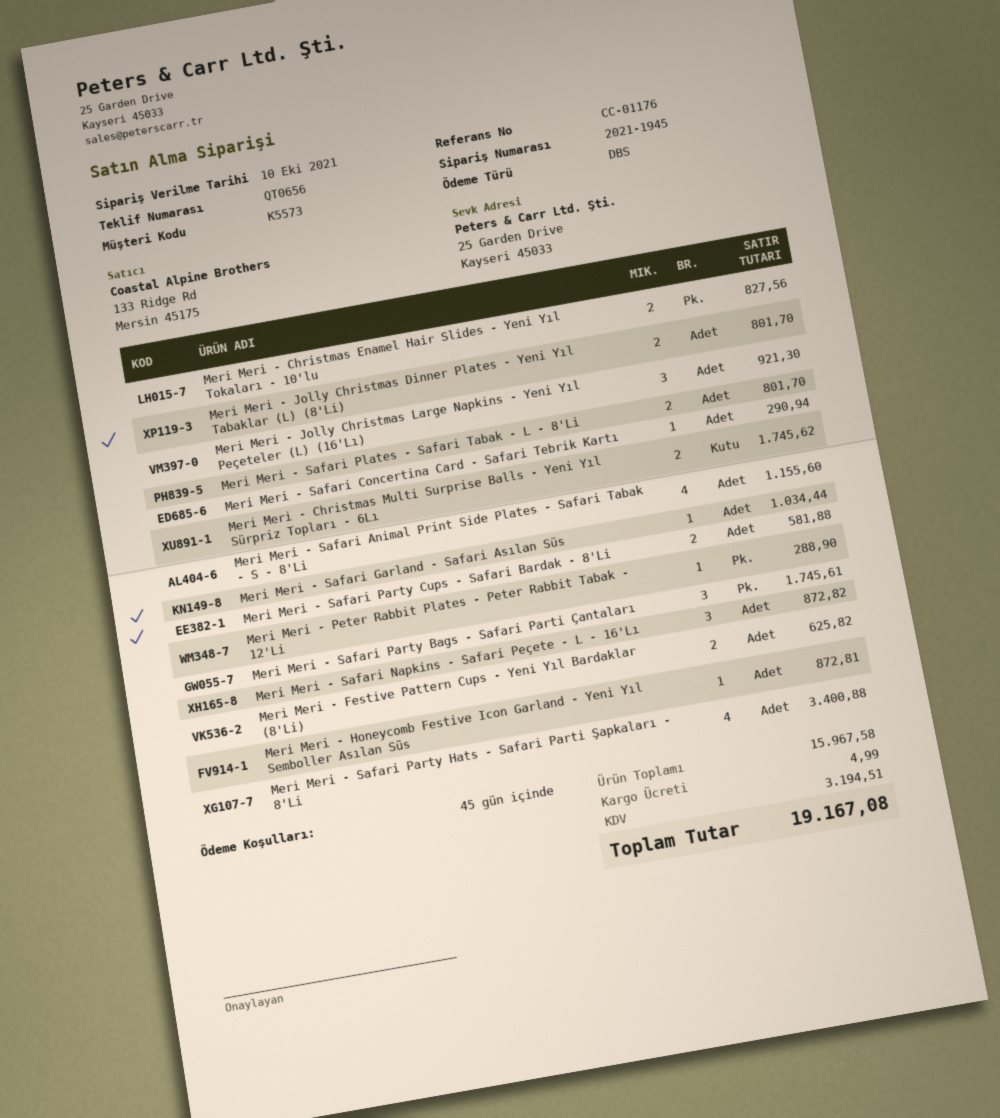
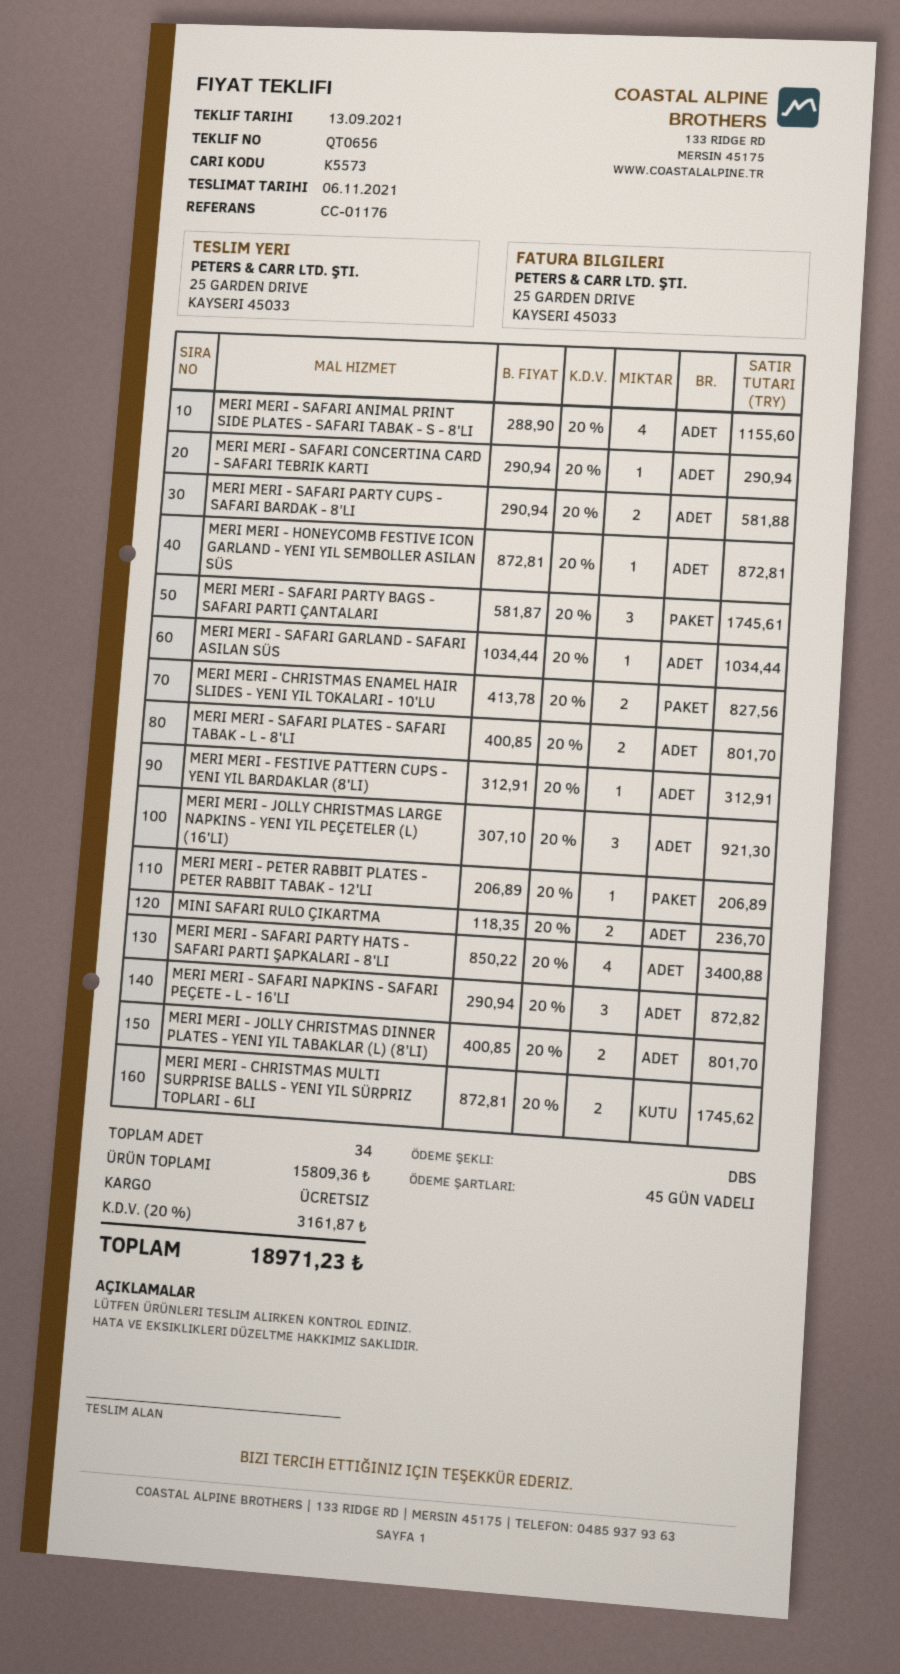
Meri Meri - Peter Rabbit Plates - Peter Rabbit Tabak - 12'Li: 1 for 288.90 -> 1 for 206.89
Meri Meri - Festive Pattern Cups - Yeni Yıl Bardaklar (8'Li): 2 for 625.82 -> 1 for 312.91
MINI SAFARI RULO ÇIKARTMA: none -> 2 for 236.70
subtotal: 15967.58 -> 15809.36
shipping: 4.99 -> 0.00
tax: 3194.51 -> 3161.87
total: 19167.08 -> 18971.23

